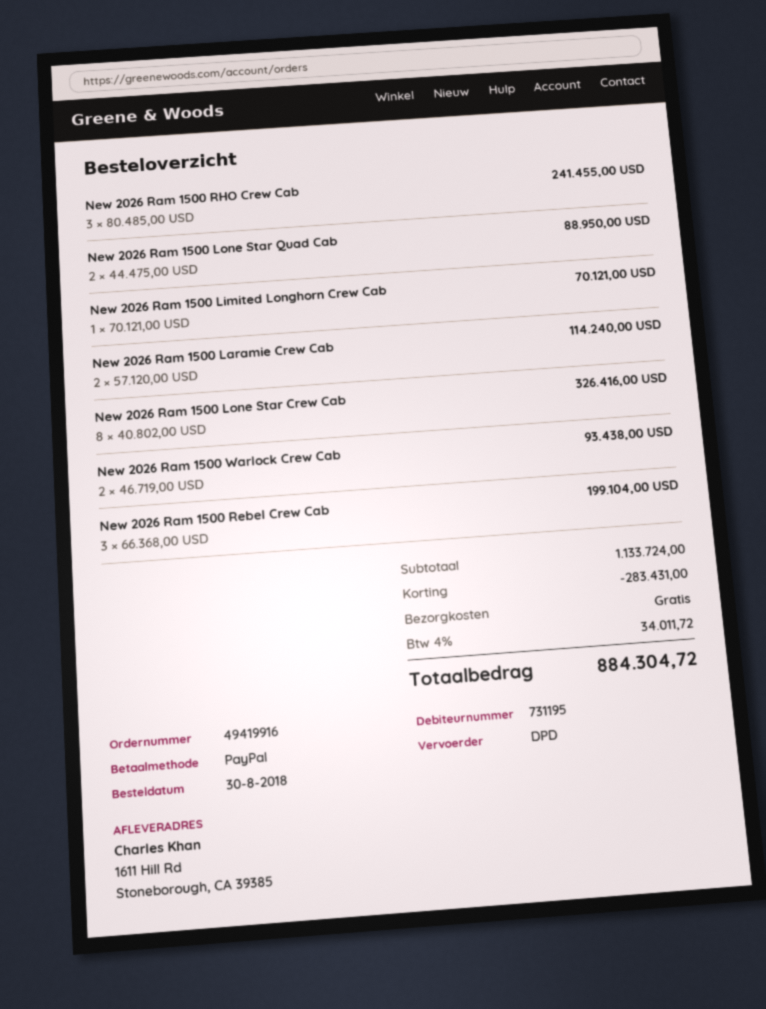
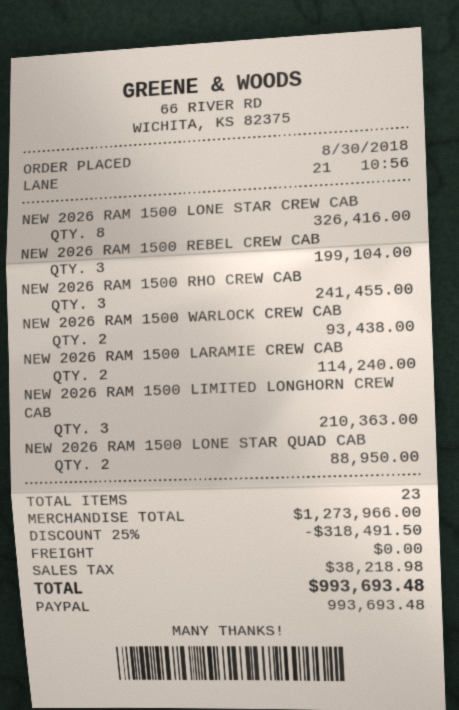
New 2026 Ram 1500 Limited Longhorn Crew Cab: 1 for 70121.00 -> 3 for 210363.00
subtotal: 1133724.00 -> 1273966.00
discount: 283431.00 -> 318491.50
tax: 34011.72 -> 38218.98
total: 884304.72 -> 993693.48

